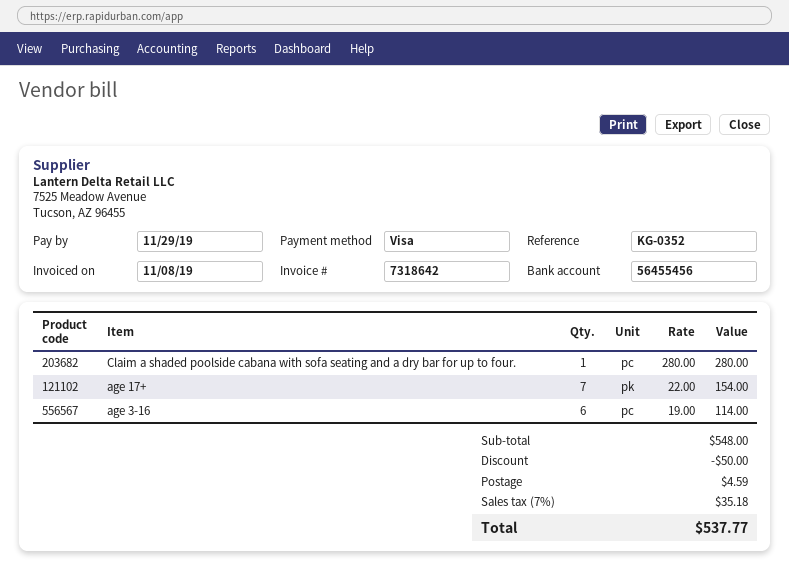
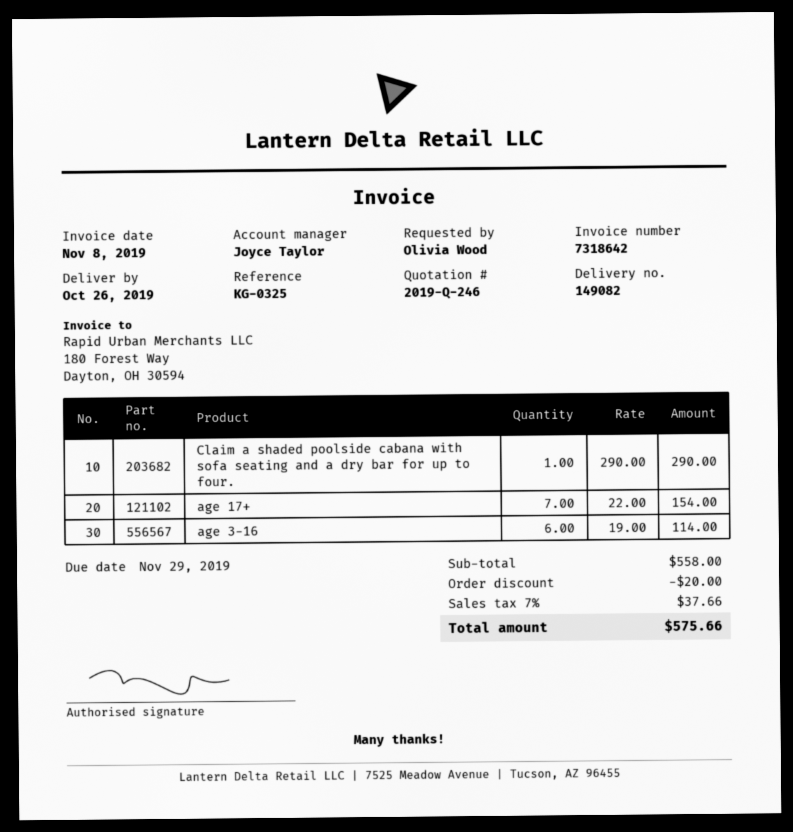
reference: KG-0352 -> KG-0325
Claim a shaded poolside cabana with sofa seating and a dry bar for up to four.: 1 x 280.00 = 280.00 -> 1 x 290.00 = 290.00
subtotal: 548.00 -> 558.00
discount: 50.00 -> 20.00
shipping: 4.59 -> none
tax: 7% = 35.18 -> 7% = 37.66
total: 537.77 -> 575.66

